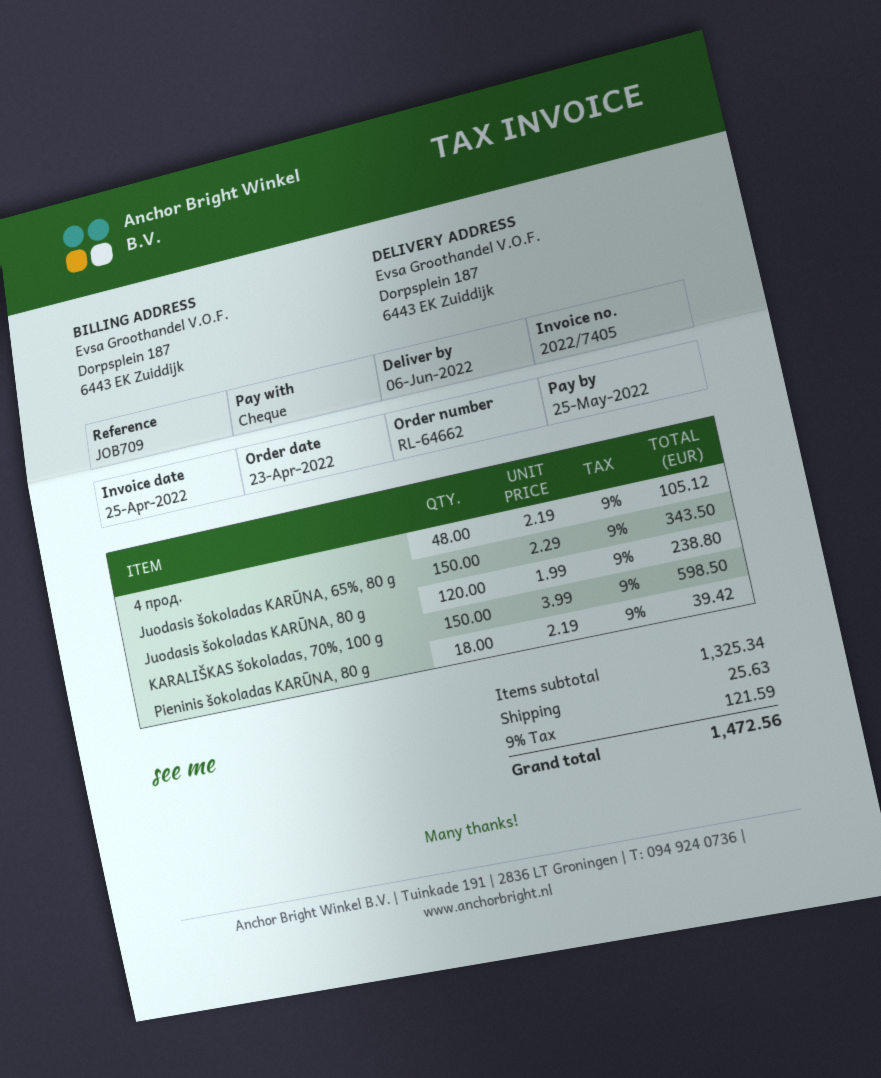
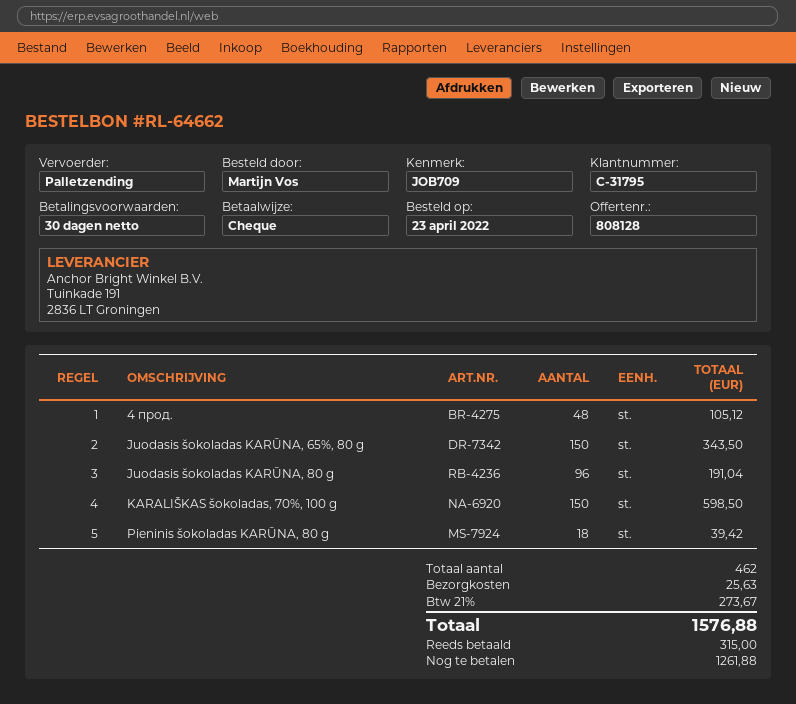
Juodasis šokoladas KARŪNA, 80 g: 120 for 238.80 -> 96 for 191.04
tax: 9% = 121.59 -> 21% = 273.67
total: 1472.56 -> 1576.88

